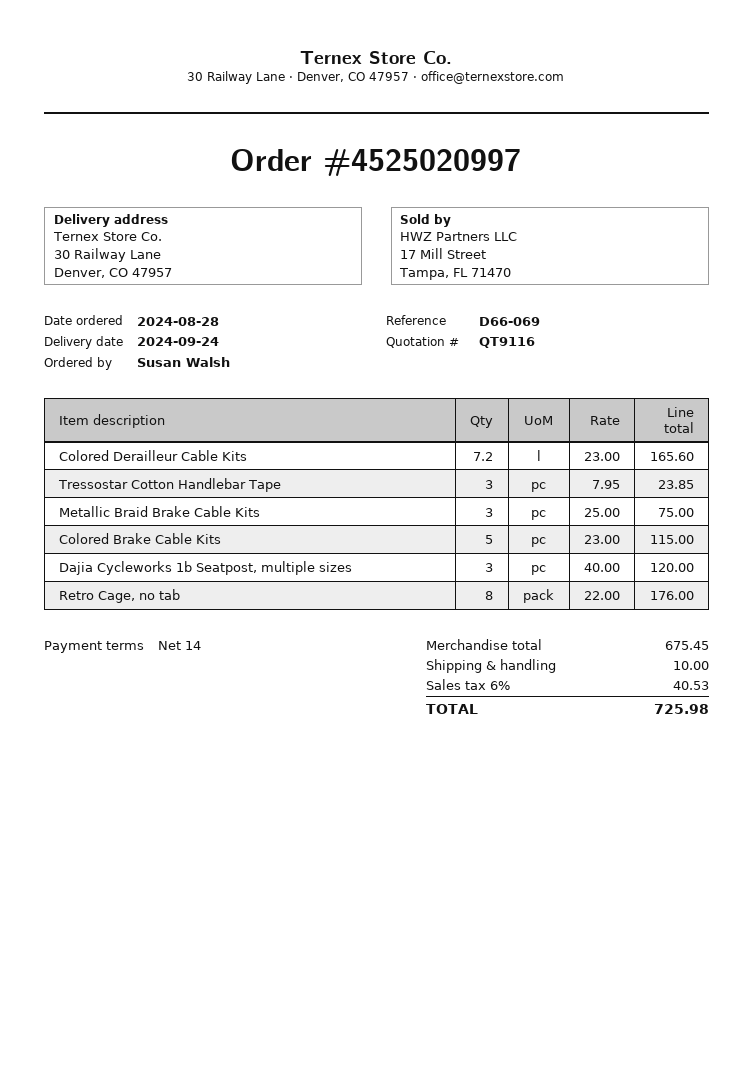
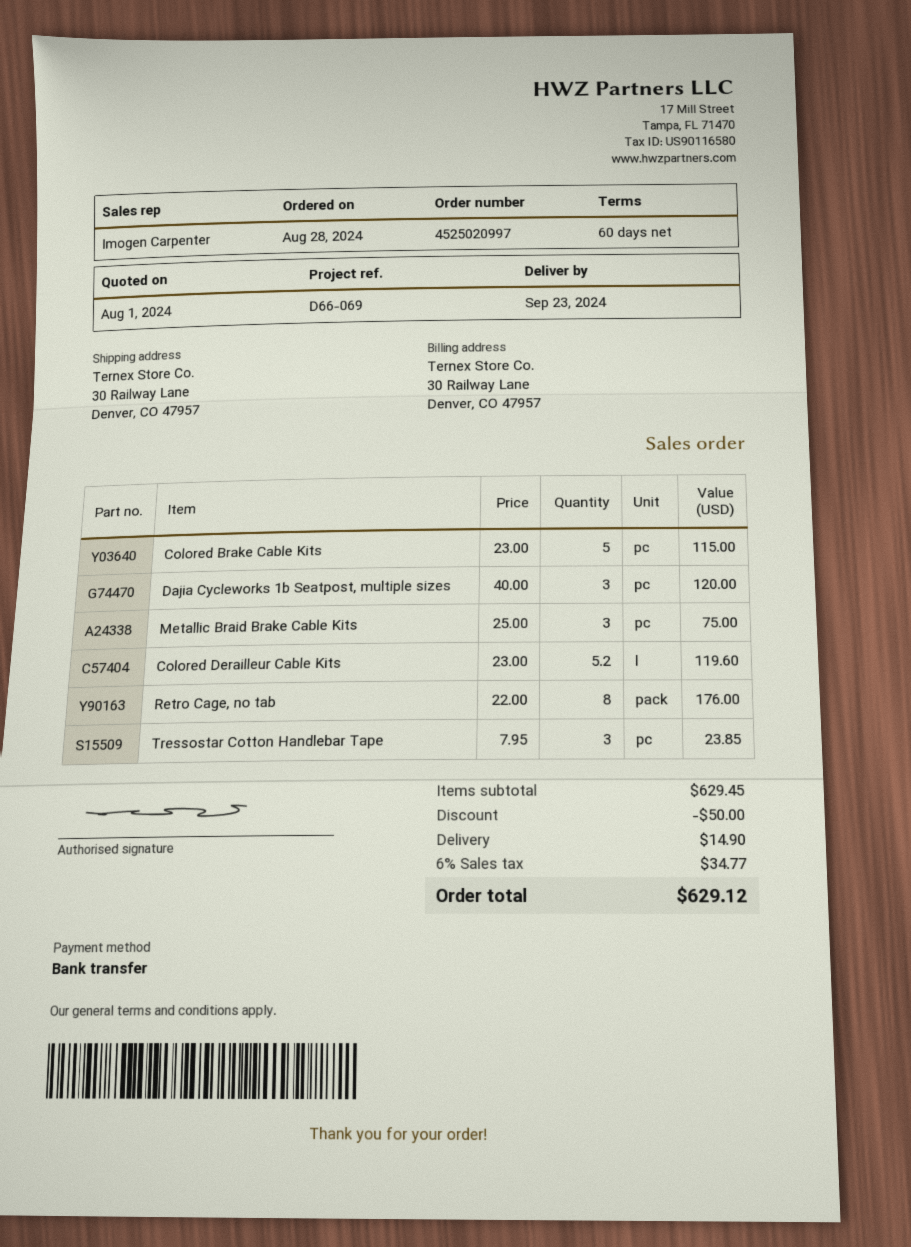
delivery date: 2024-09-24 -> 2024-09-23
payment terms: 14 days -> 60 days
Colored Derailleur Cable Kits: 7.2 x 23.00 = 165.60 -> 5.2 x 23.00 = 119.60
subtotal: 675.45 -> 629.45
discount: none -> 50.00
shipping: 10.00 -> 14.90
tax: 6% = 40.53 -> 6% = 34.77
total: 725.98 -> 629.12

